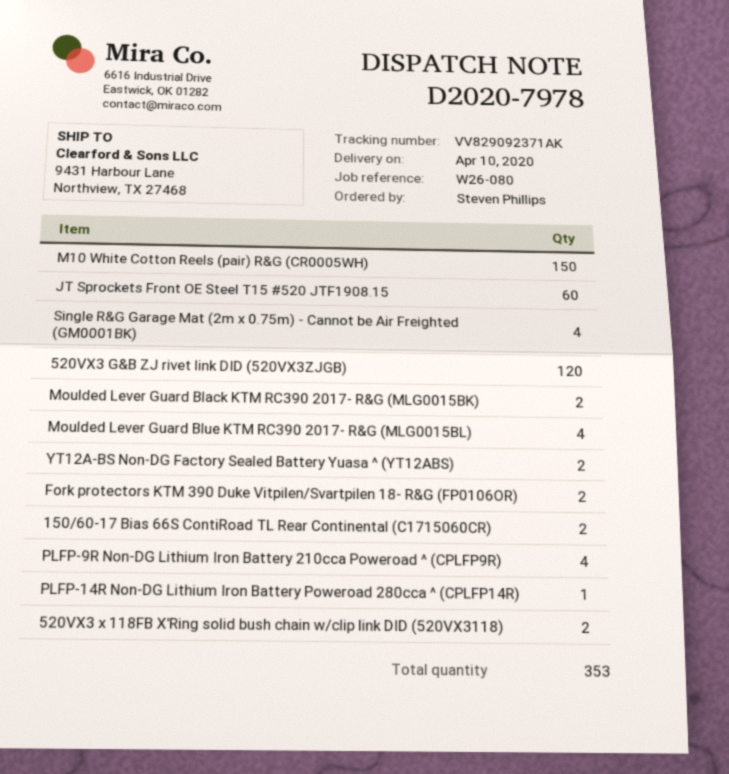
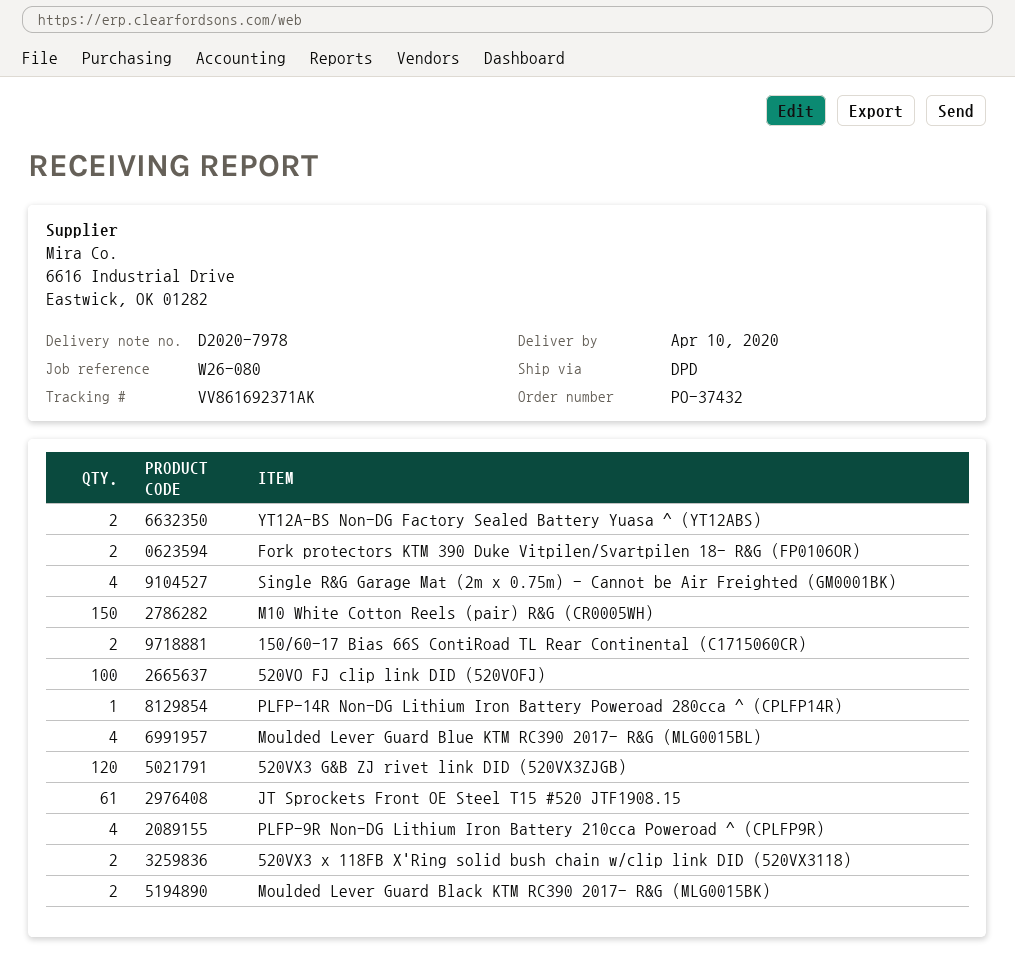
tracking number: VV829092371AK -> VV861692371AK
JT Sprockets Front OE Steel T15 #520 JTF1908.15: 60 -> 61
520VO FJ clip link DID (520VOFJ): none -> 100

